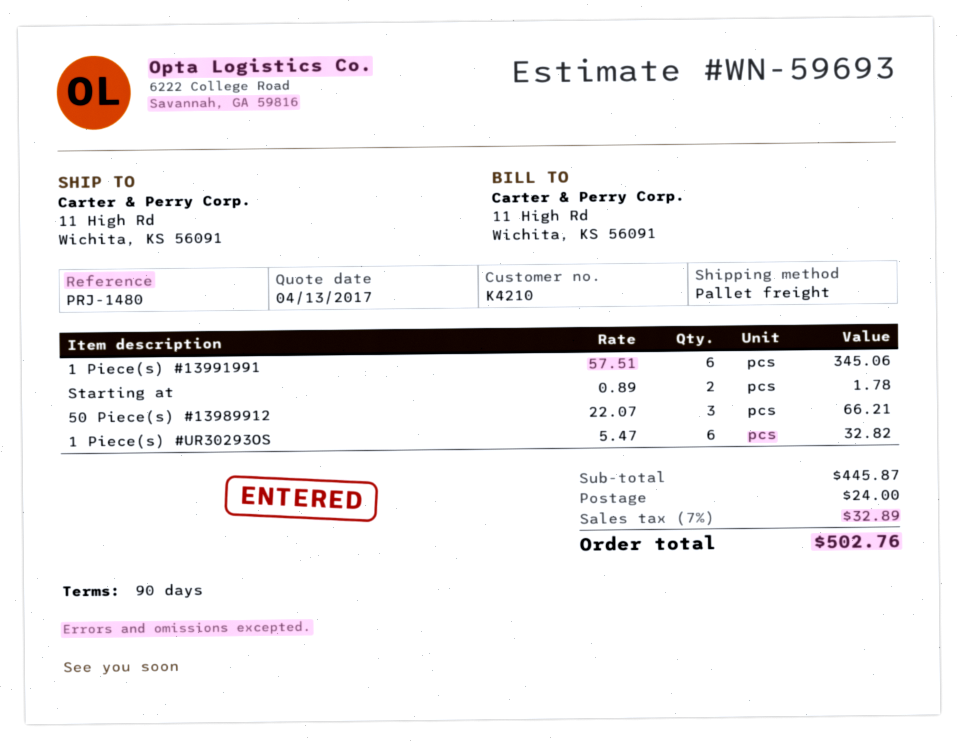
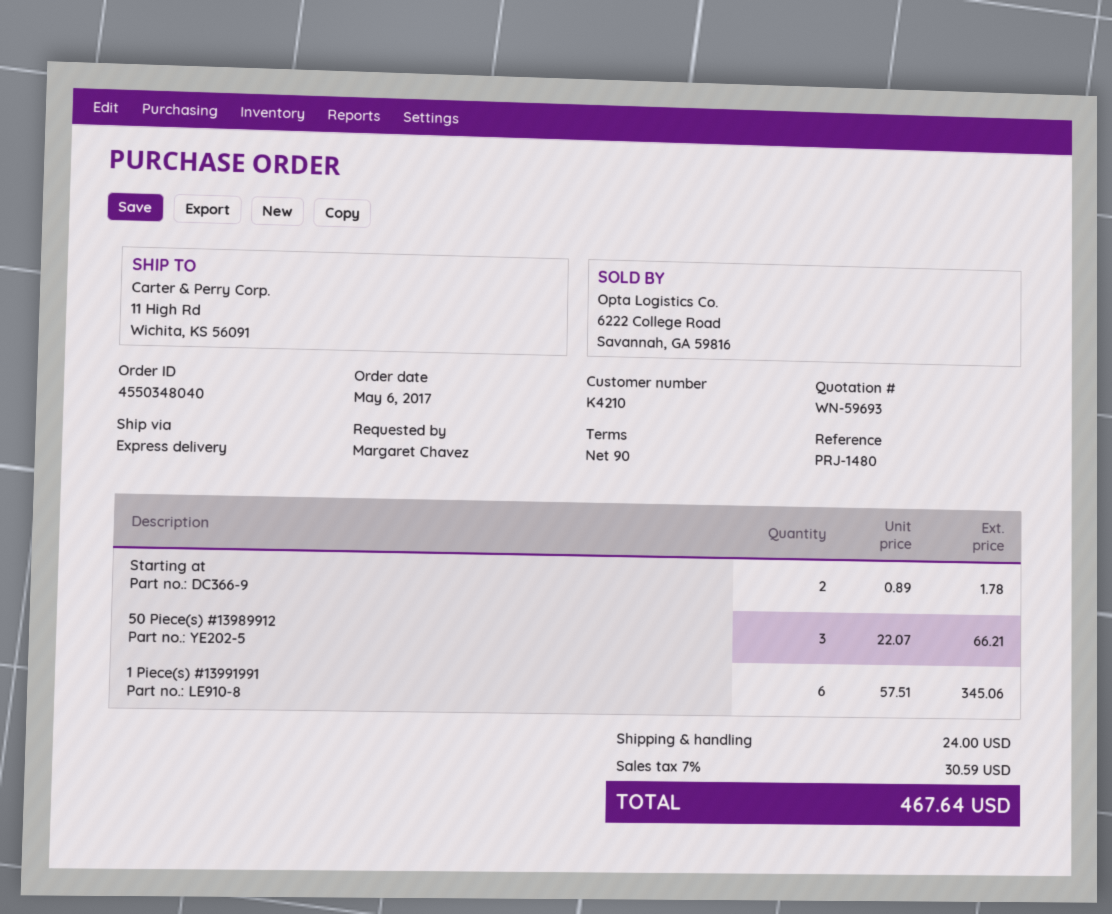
shipping method: pallet freight -> express
1 Piece(s) #UR30293OS: 6 x 5.47 = 32.82 -> none
tax: 7% = 32.89 -> 7% = 30.59
total: 502.76 -> 467.64

